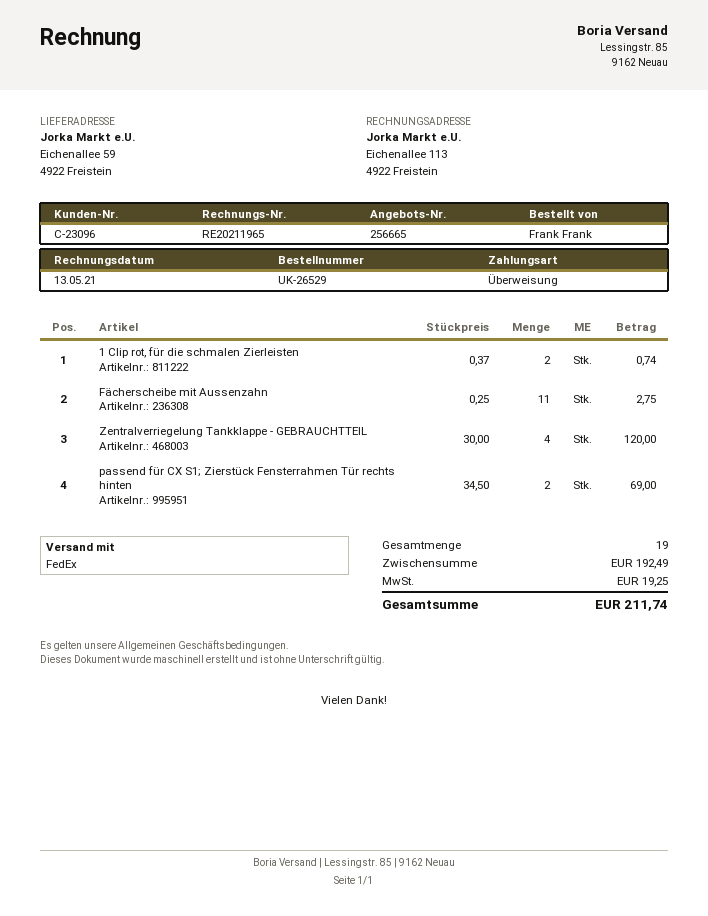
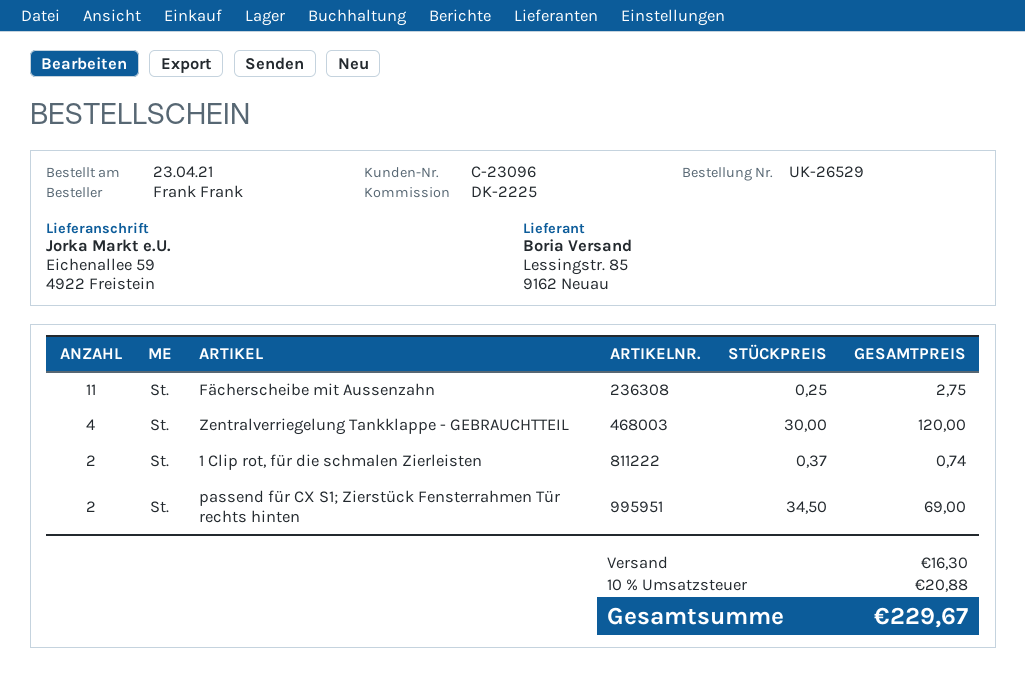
shipping: none -> 16.30
tax: 19.25 -> 20.88
total: 211.74 -> 229.67

